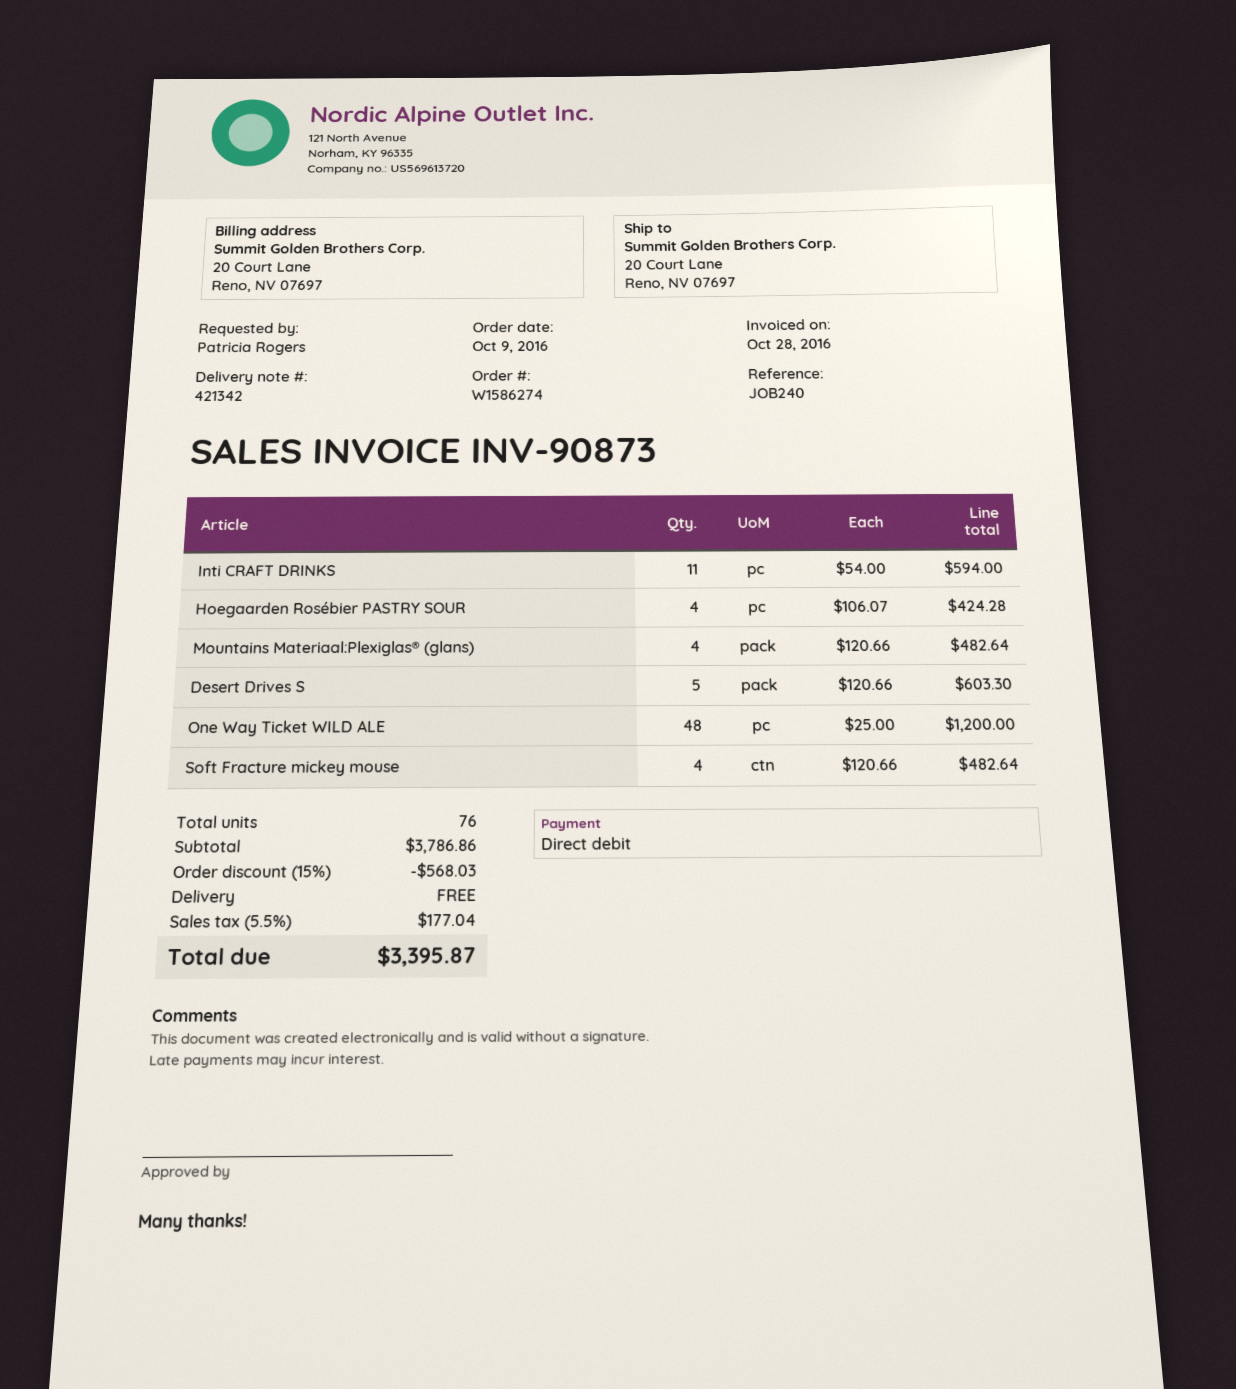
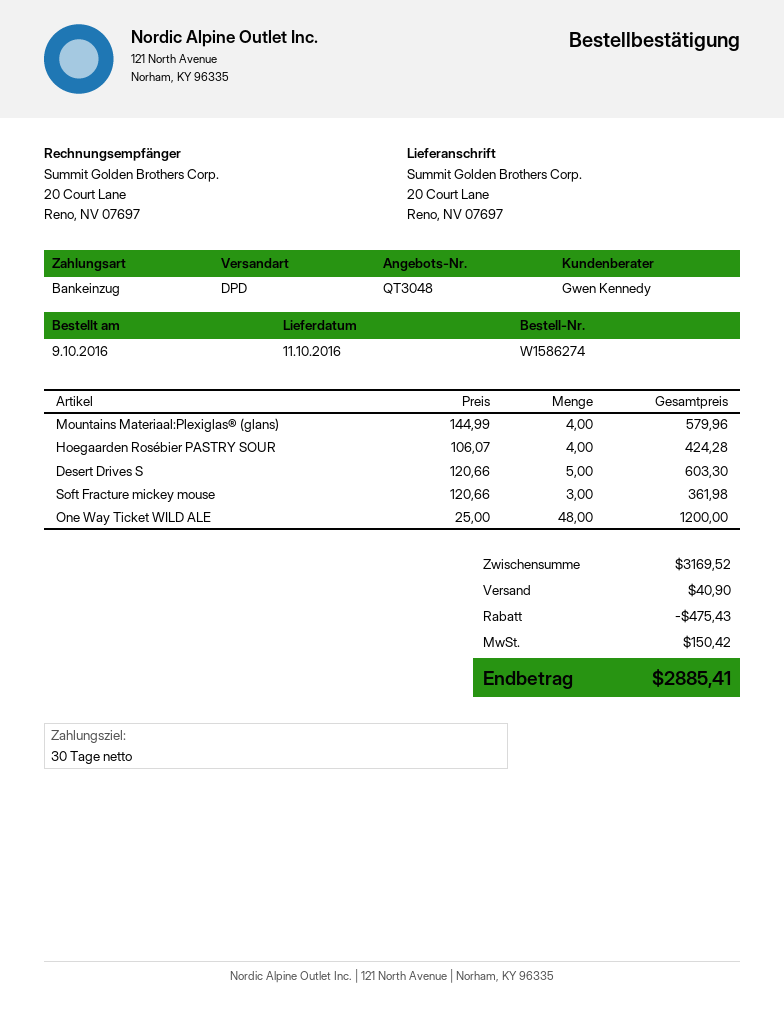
Inti CRAFT DRINKS: 11 x 54.00 = 594.00 -> none
Mountains Materiaal:Plexiglas® (glans): 4 x 120.66 = 482.64 -> 4 x 144.99 = 579.96
Soft Fracture mickey mouse: 4 x 120.66 = 482.64 -> 3 x 120.66 = 361.98
subtotal: 3786.86 -> 3169.52
discount: 568.03 -> 475.43
shipping: 0.00 -> 40.90
tax: 177.04 -> 150.42
total: 3395.87 -> 2885.41

